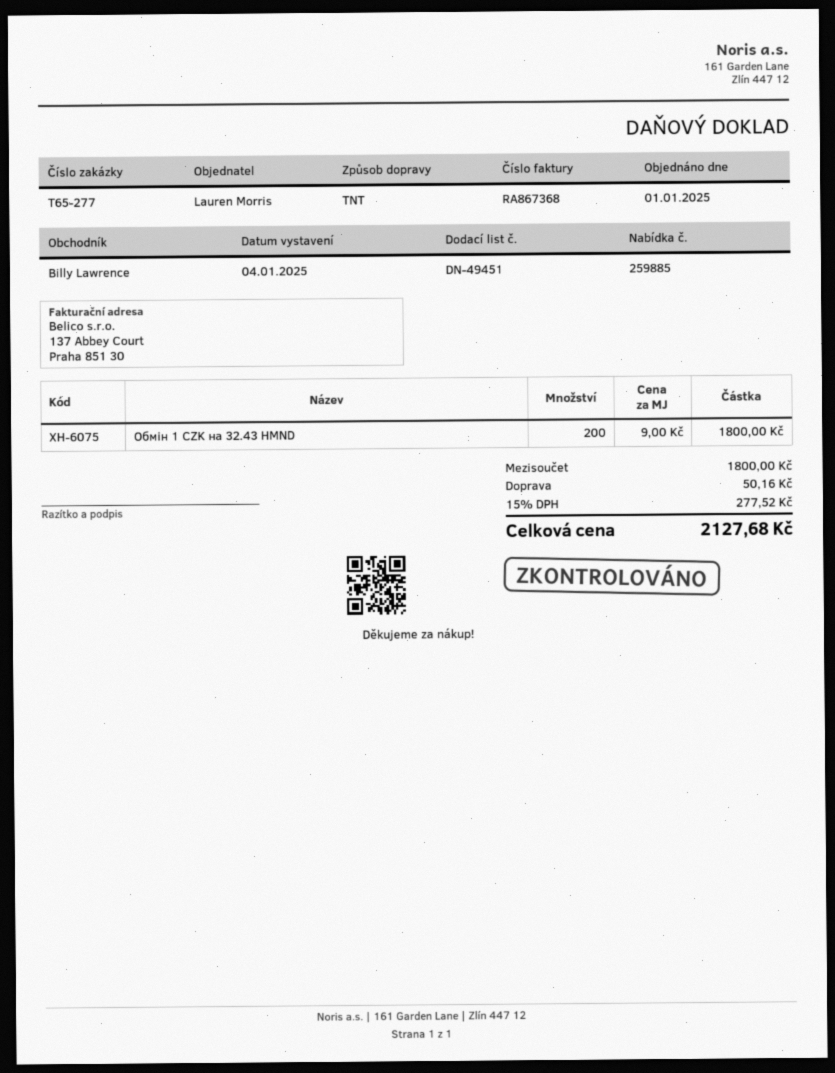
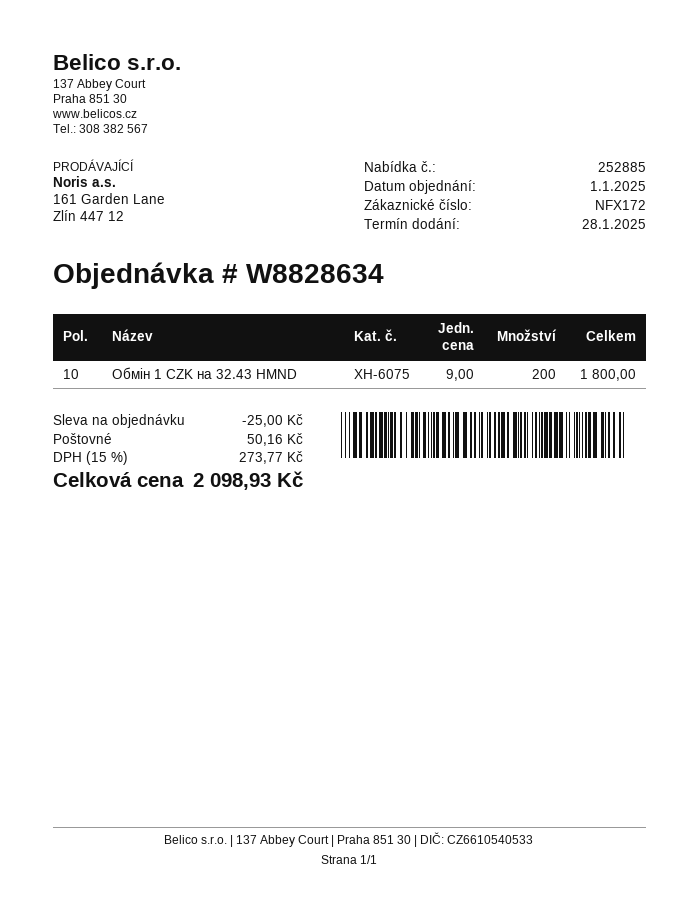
quote number: 259885 -> 252885
discount: none -> 25.00
tax: 15% = 277.52 -> 15% = 273.77
total: 2127.68 -> 2098.93

